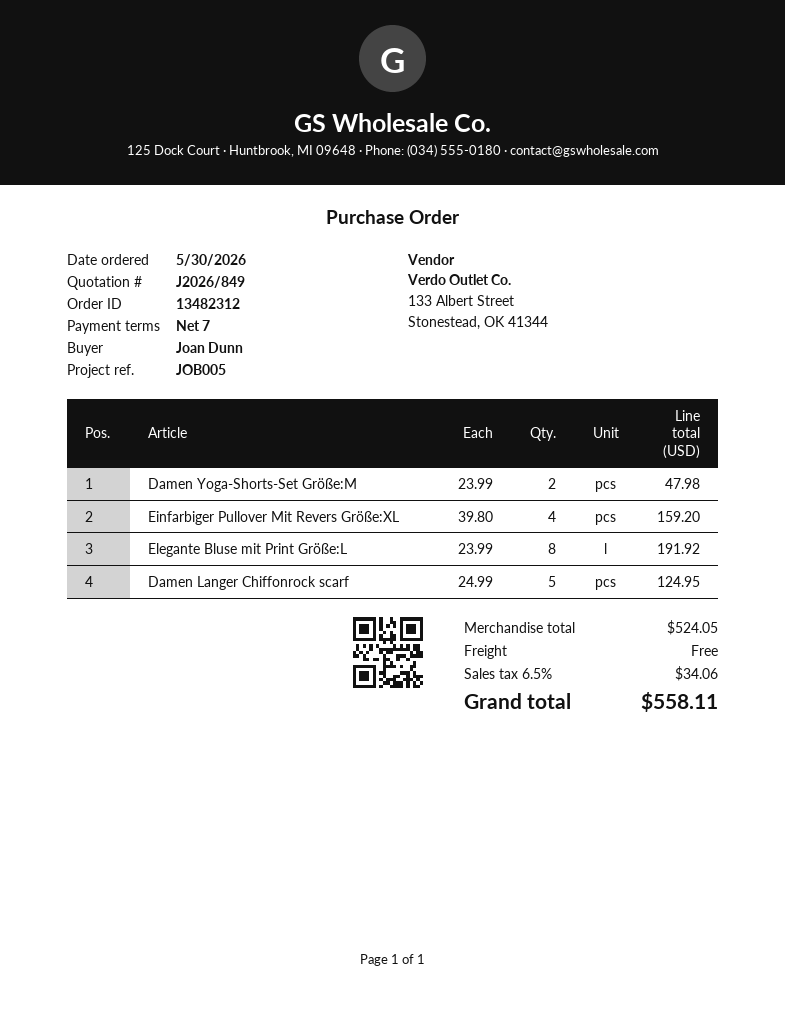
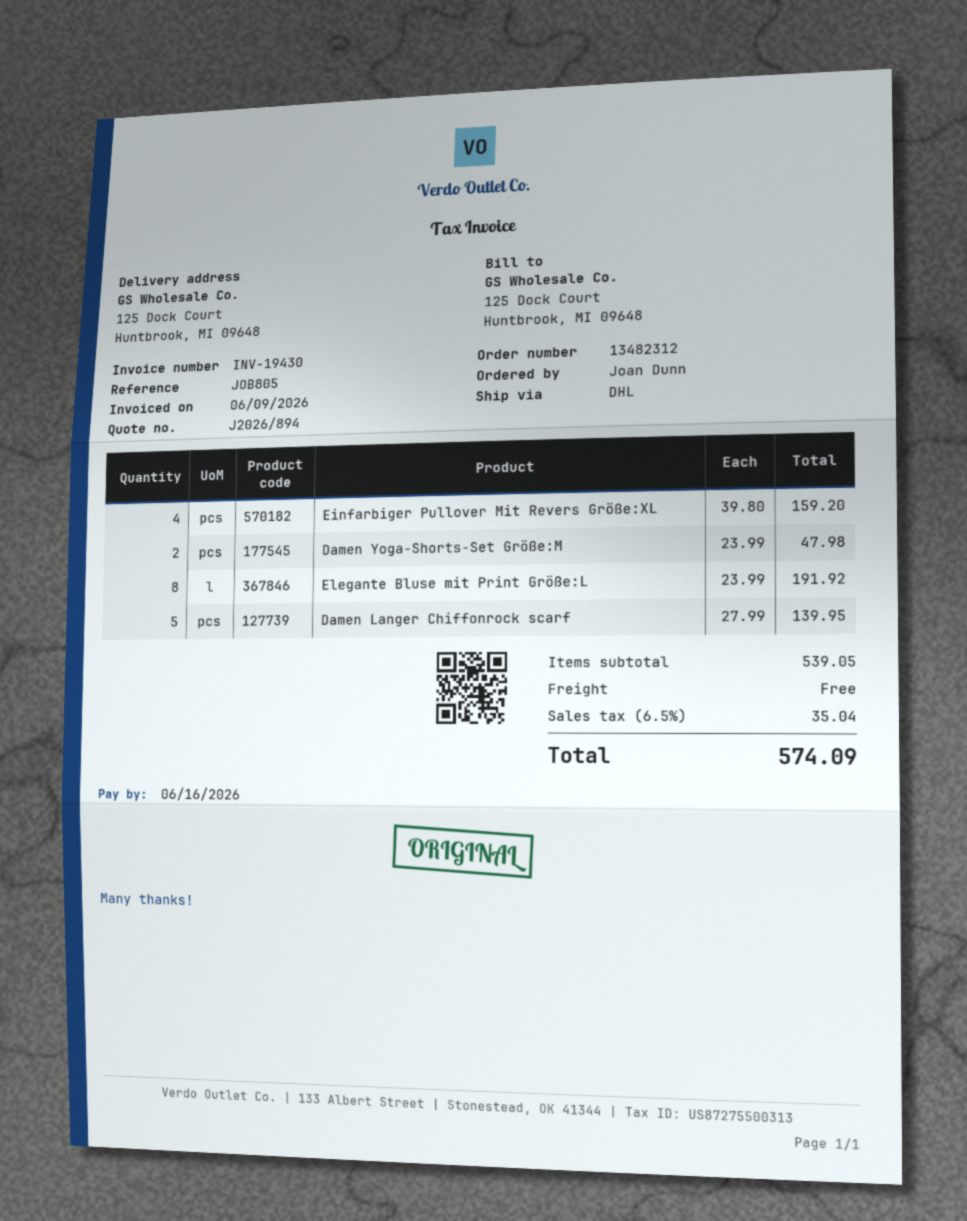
quote number: J2026/849 -> J2026/894
reference: JOB005 -> JOB805
Damen Langer Chiffonrock scarf: 5 x 24.99 = 124.95 -> 5 x 27.99 = 139.95
subtotal: 524.05 -> 539.05
tax: 6.5% = 34.06 -> 6.5% = 35.04
total: 558.11 -> 574.09

